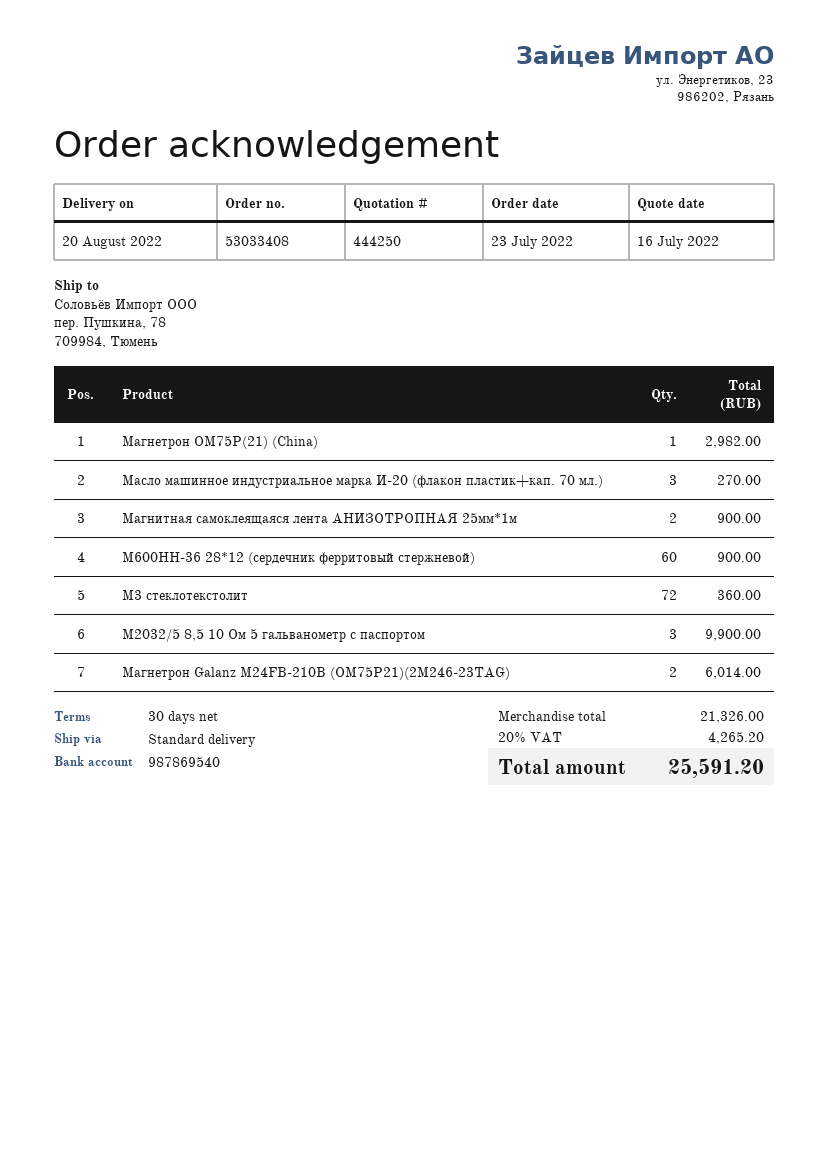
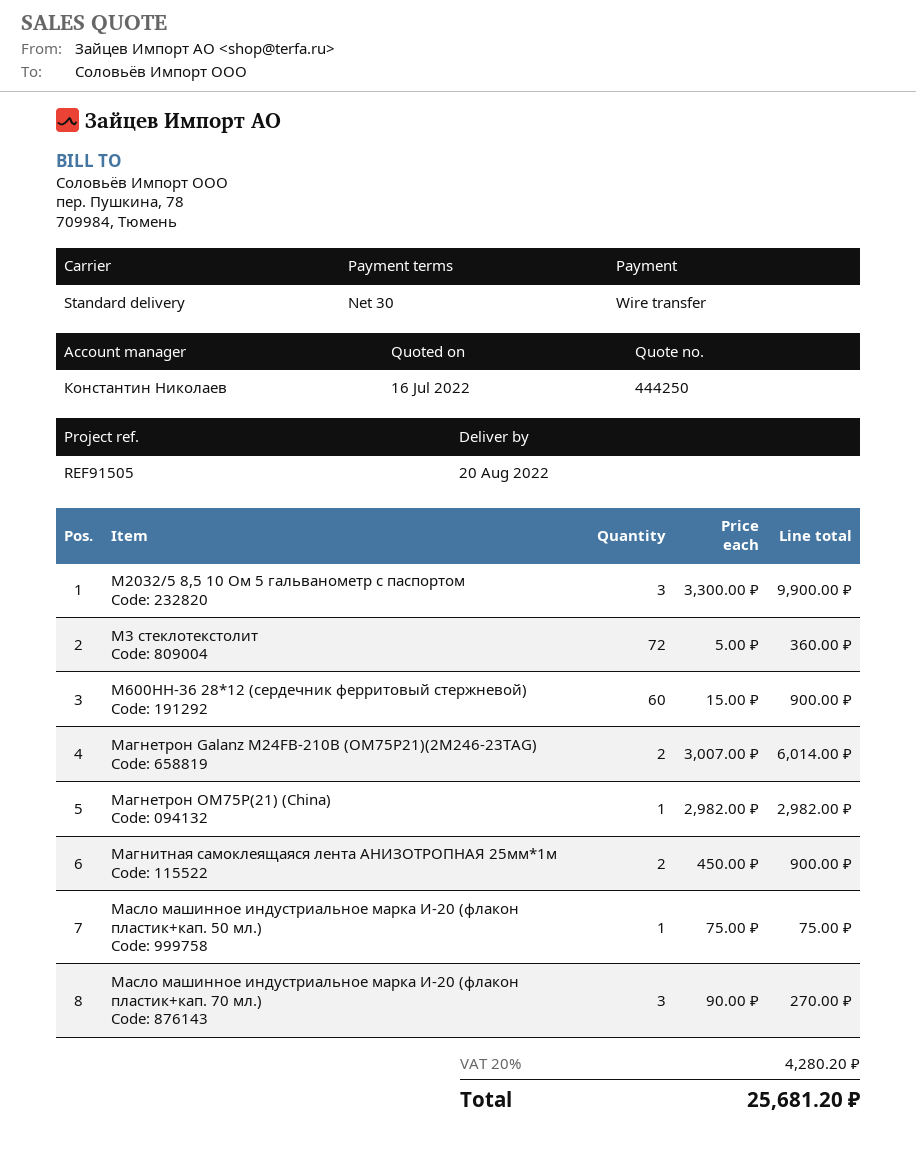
Масло машинное индустриальное марка И-20 (флакон пластик+кап. 50 мл.): none -> 1 for 75.00
tax: 20% = 4265.20 -> 20% = 4280.20
total: 25591.20 -> 25681.20

